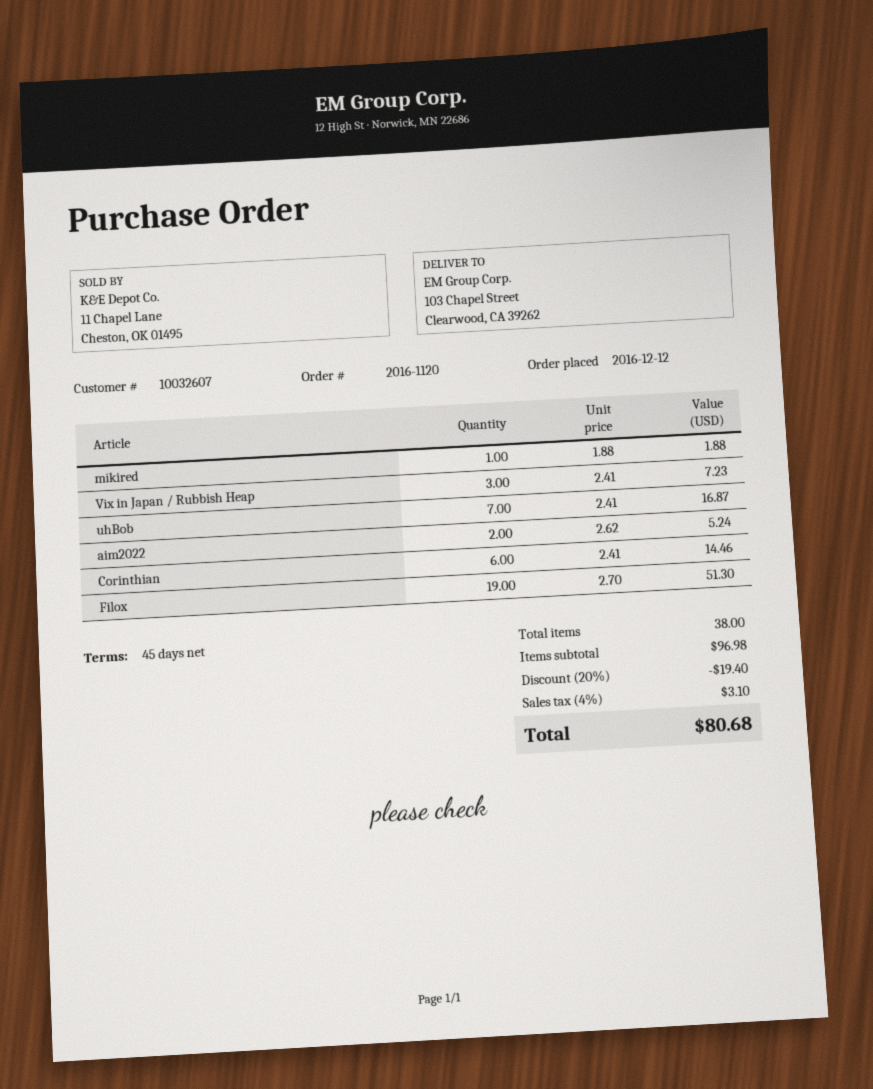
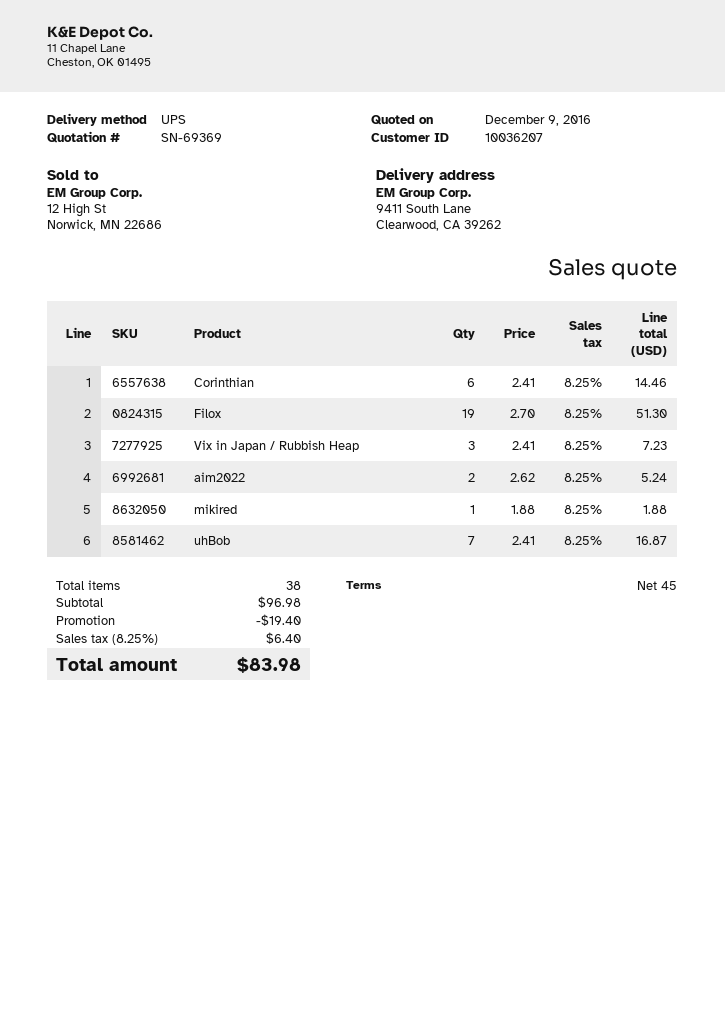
customer number: 10032607 -> 10036207
ship to: 103 Chapel Street, Clearwood, CA 39262 -> 9411 South Lane, Clearwood, CA 39262
tax: 4% = 3.10 -> 8.25% = 6.40
total: 80.68 -> 83.98

